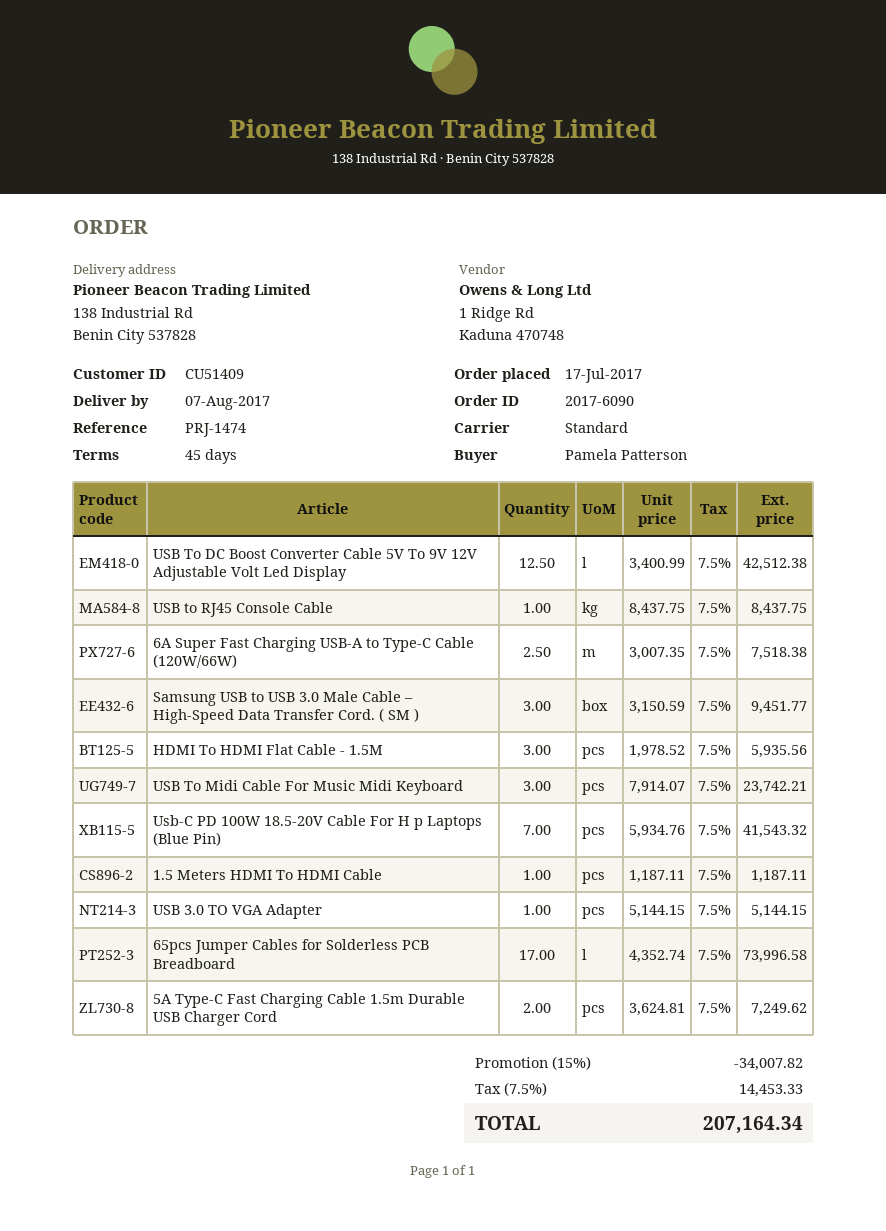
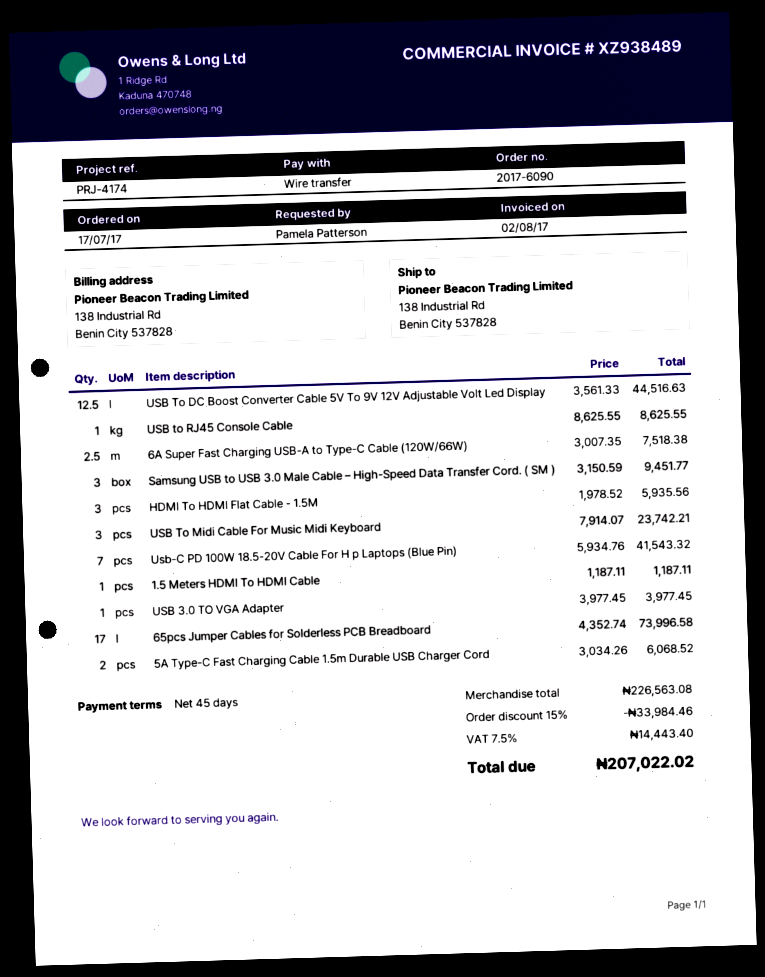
reference: PRJ-1474 -> PRJ-4174
USB To DC Boost Converter Cable 5V To 9V 12V Adjustable Volt Led Display: 12.5 x 3400.99 = 42512.38 -> 12.5 x 3561.33 = 44516.63
USB to RJ45 Console Cable: 1 x 8437.75 = 8437.75 -> 1 x 8625.55 = 8625.55
USB 3.0 TO VGA Adapter: 1 x 5144.15 = 5144.15 -> 1 x 3977.45 = 3977.45
5A Type-C Fast Charging Cable 1.5m Durable USB Charger Cord: 2 x 3624.81 = 7249.62 -> 2 x 3034.26 = 6068.52
discount: 15% = 34007.82 -> 15% = 33984.46
tax: 7.5% = 14453.33 -> 7.5% = 14443.40
total: 207164.34 -> 207022.02

